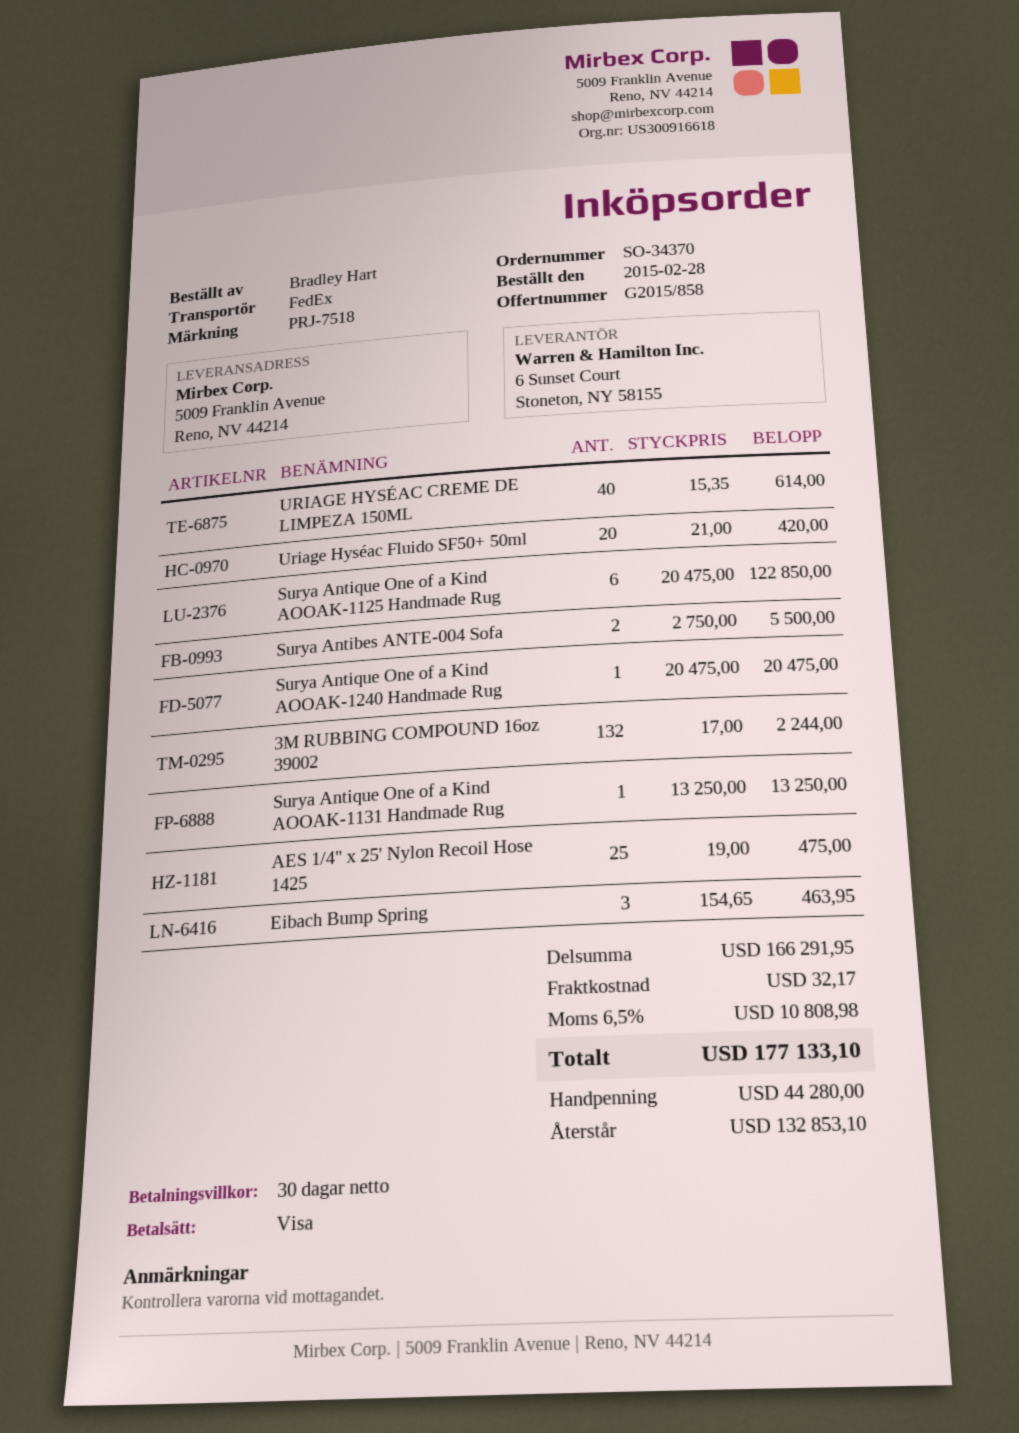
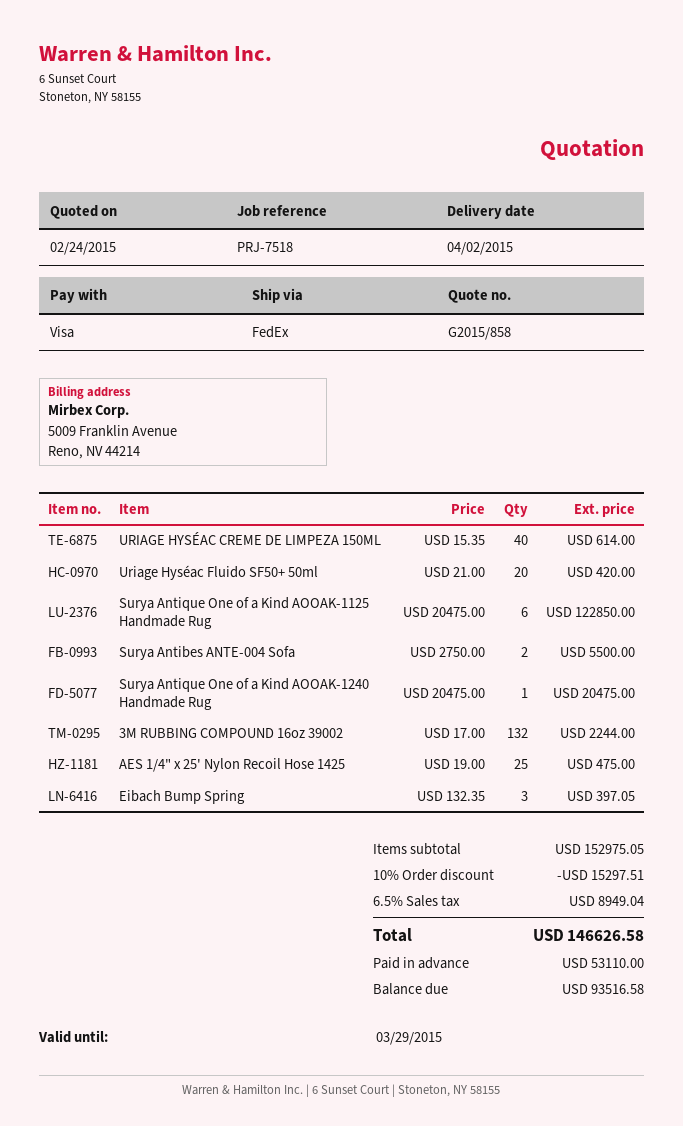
Surya Antique One of a Kind AOOAK-1131 Handmade Rug: 1 x 13250.00 = 13250.00 -> none
Eibach Bump Spring: 3 x 154.65 = 463.95 -> 3 x 132.35 = 397.05
subtotal: 166291.95 -> 152975.05
discount: none -> 10% = 15297.51
shipping: 32.17 -> none
tax: 6.5% = 10808.98 -> 6.5% = 8949.04
total: 177133.10 -> 146626.58
deposit: 44280.00 -> 53110.00
balance: 132853.10 -> 93516.58

